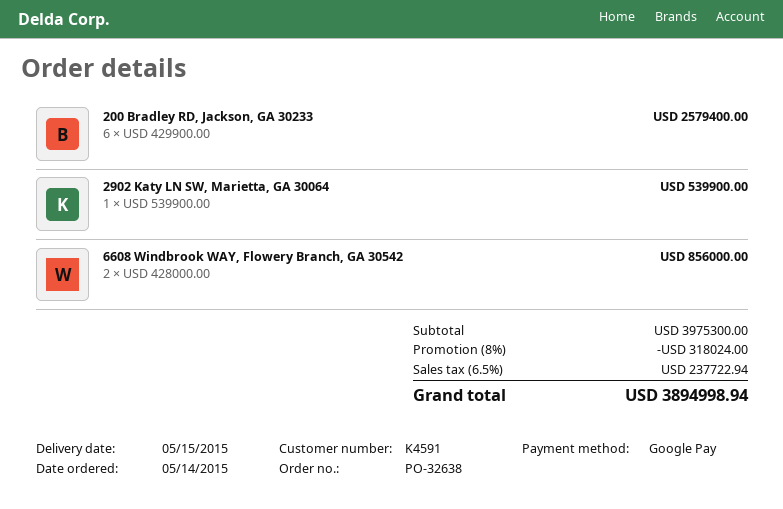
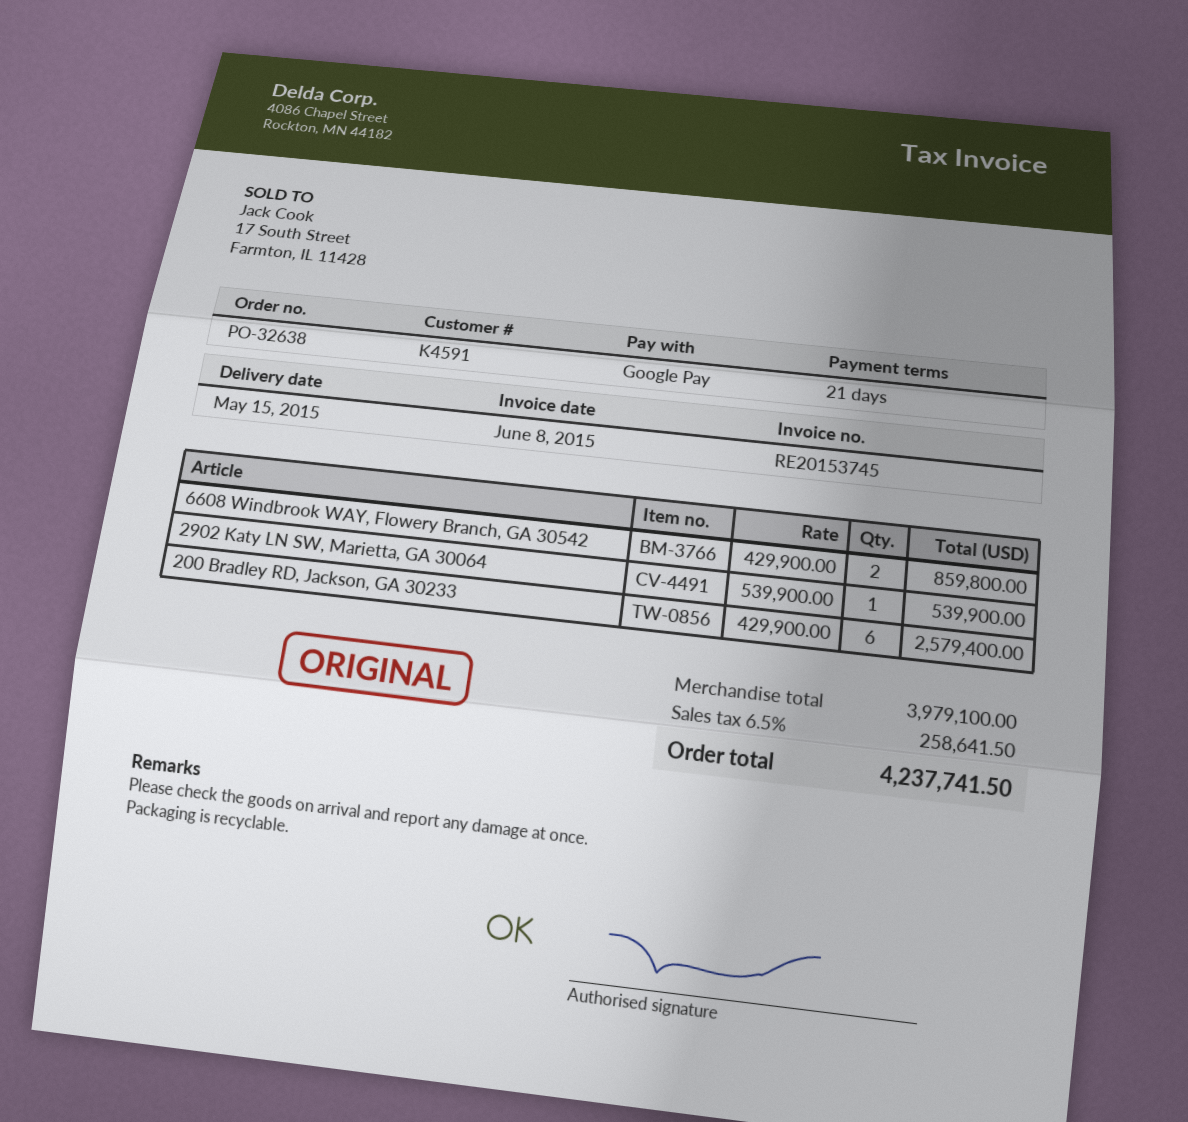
6608 Windbrook WAY, Flowery Branch, GA 30542: 2 x 428000.00 = 856000.00 -> 2 x 429900.00 = 859800.00
subtotal: 3975300.00 -> 3979100.00
discount: 8% = 318024.00 -> none
tax: 6.5% = 237722.94 -> 6.5% = 258641.50
total: 3894998.94 -> 4237741.50

